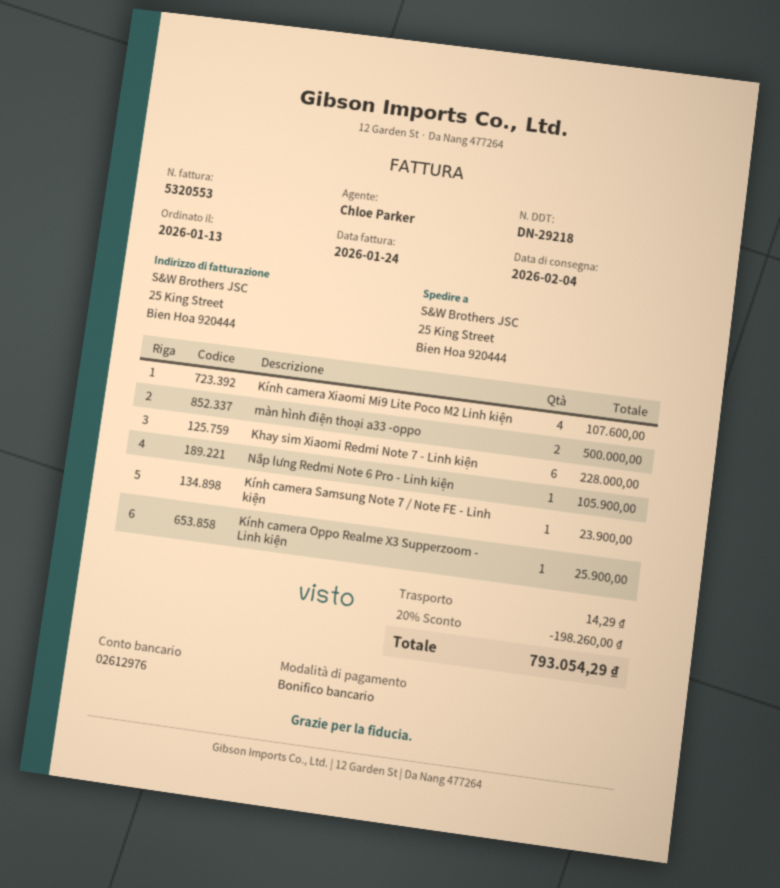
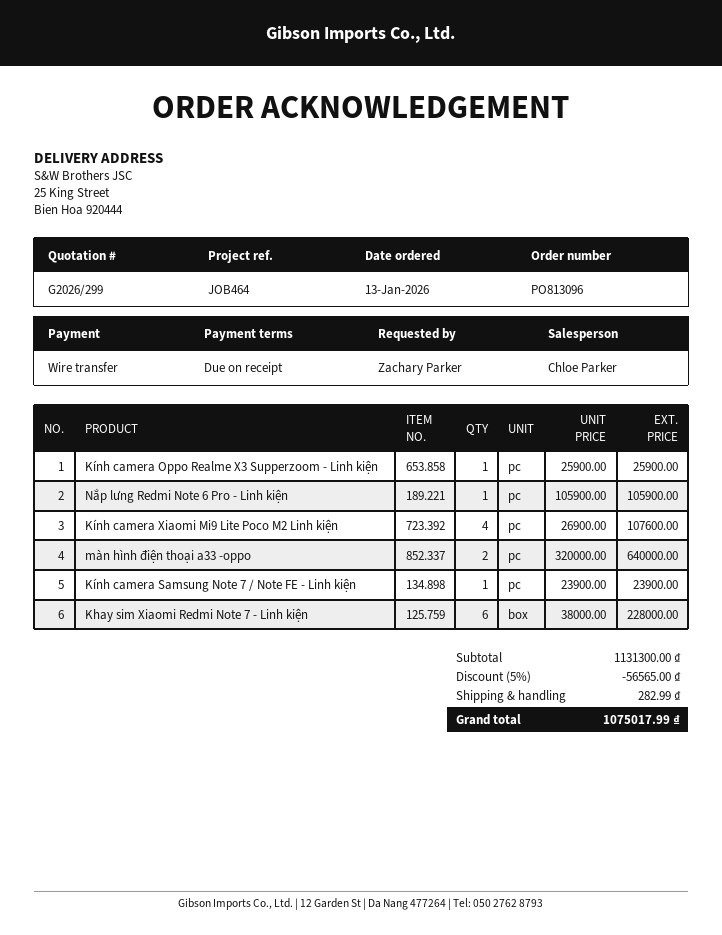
màn hình điện thoại a33 -oppo: 2 for 500000.00 -> 2 for 640000.00
discount: 20% = 198260.00 -> 5% = 56565.00
shipping: 14.29 -> 282.99
total: 793054.29 -> 1075017.99

